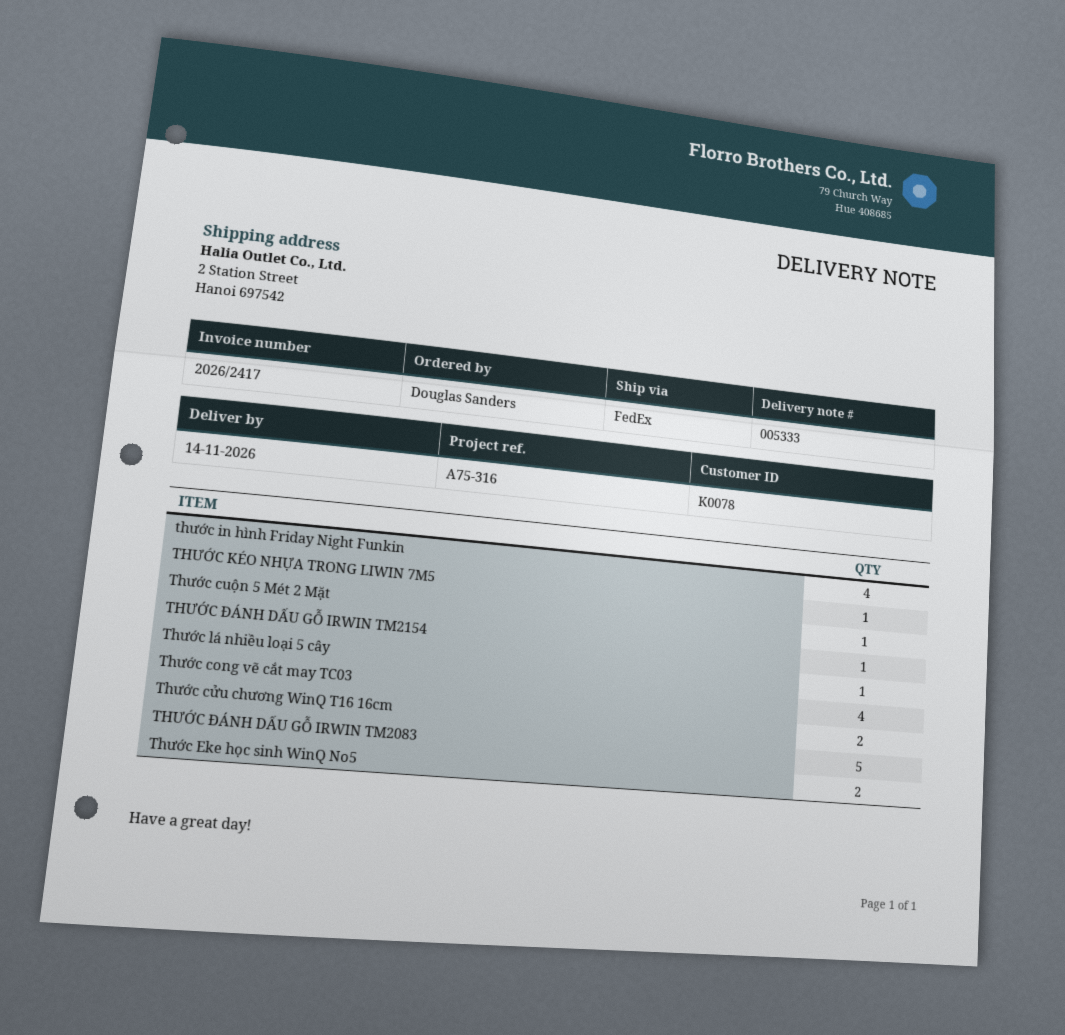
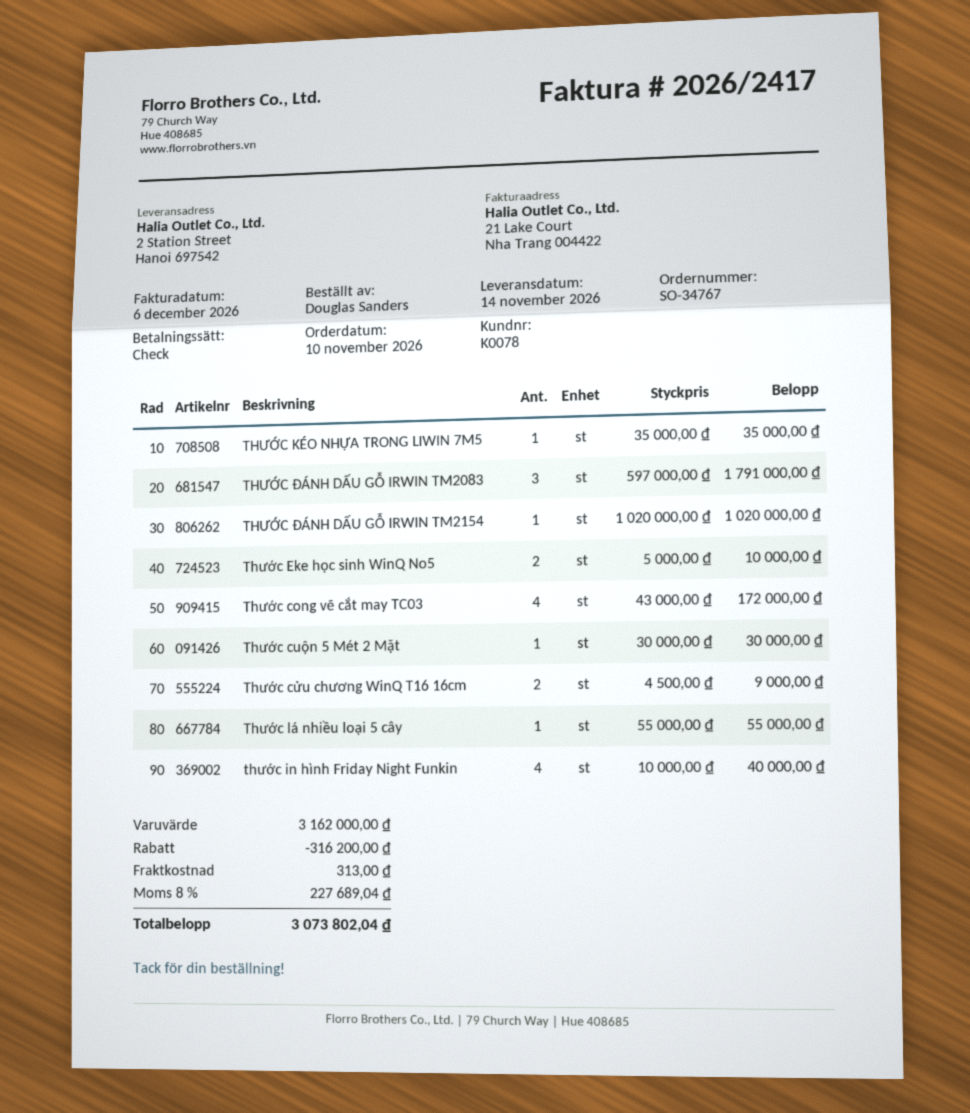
THƯỚC ĐÁNH DẤU GỖ IRWIN TM2083: 5 -> 3

